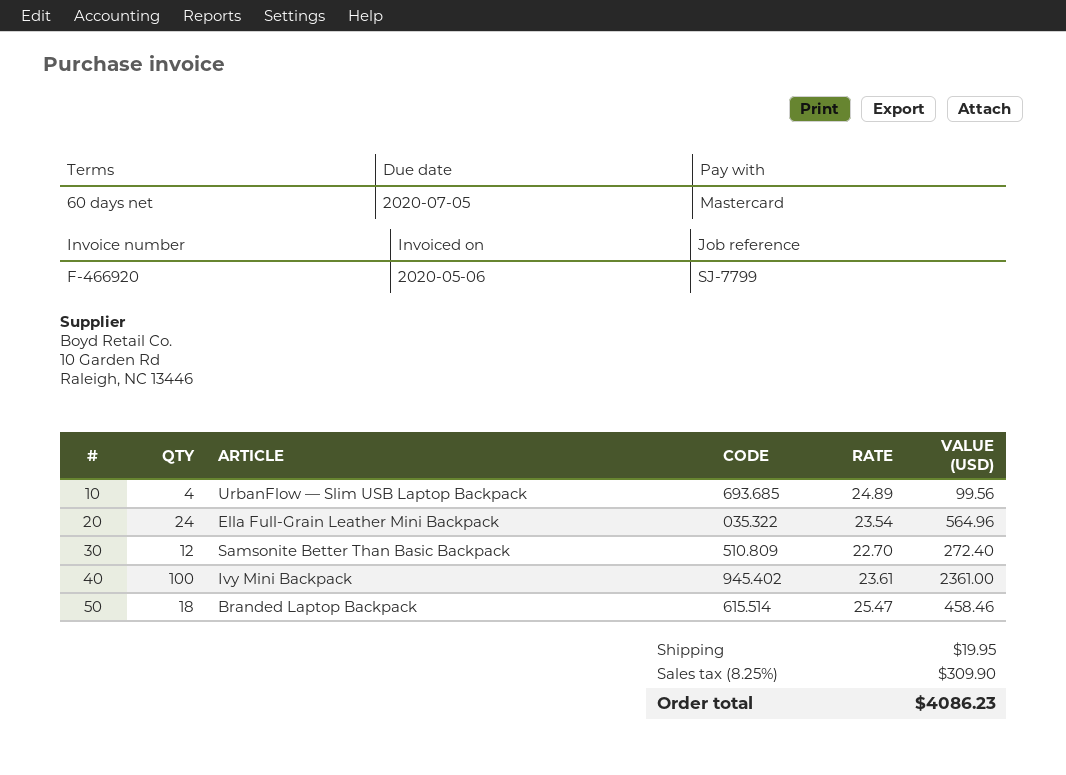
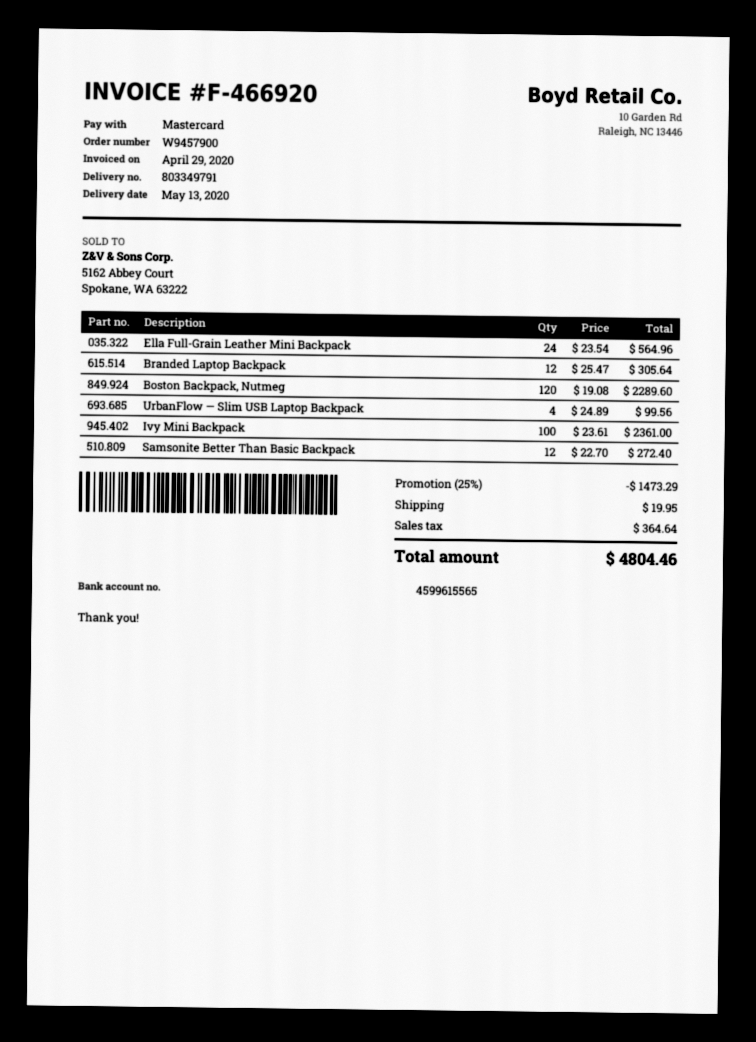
invoice date: 2020-05-06 -> 2020-04-29
Branded Laptop Backpack: 18 x 25.47 = 458.46 -> 12 x 25.47 = 305.64
Boston Backpack, Nutmeg: none -> 120 x 19.08 = 2289.60
discount: none -> 25% = 1473.29
tax: 309.90 -> 364.64
total: 4086.23 -> 4804.46

